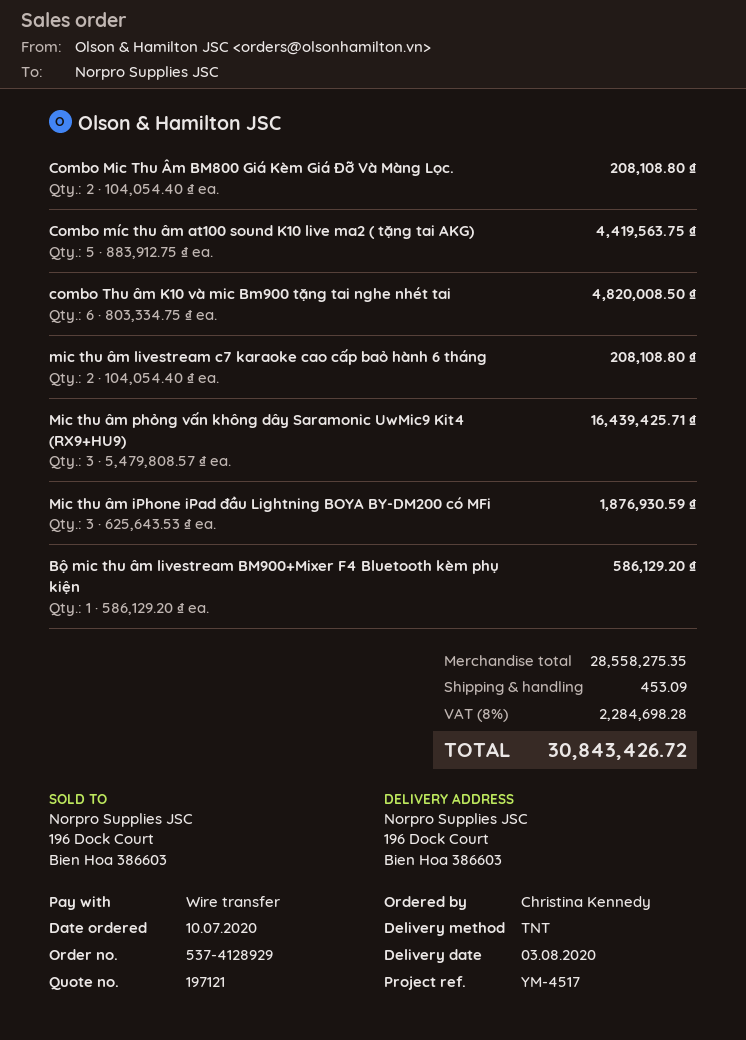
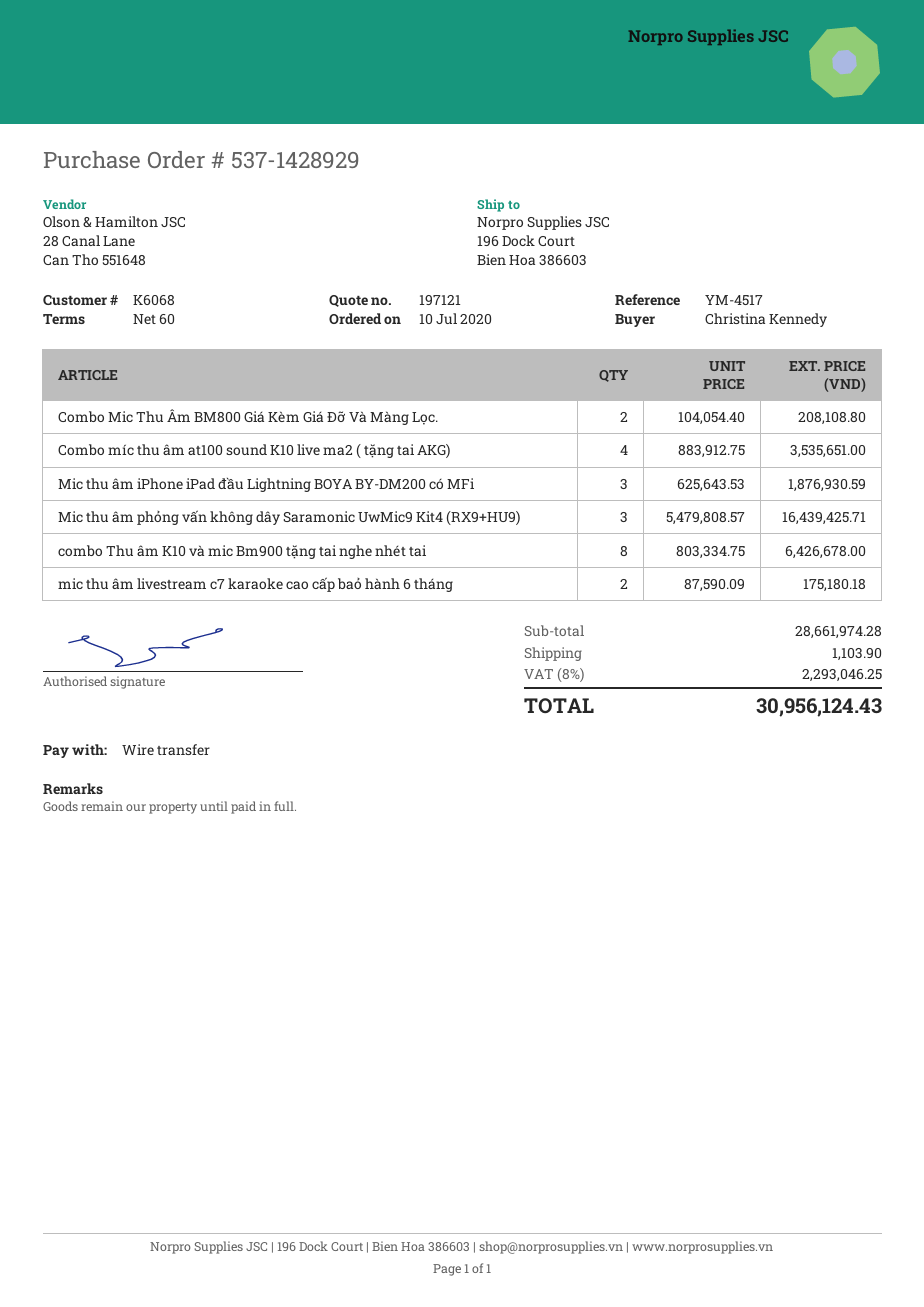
order number: 537-4128929 -> 537-1428929
Combo míc thu âm at100 sound K10 live ma2 ( tặng tai AKG): 5 x 883912.75 = 4419563.75 -> 4 x 883912.75 = 3535651.00
combo Thu âm K10 và mic Bm900 tặng tai nghe nhét tai: 6 x 803334.75 = 4820008.50 -> 8 x 803334.75 = 6426678.00
mic thu âm livestream c7 karaoke cao cấp baỏ hành 6 tháng: 2 x 104054.40 = 208108.80 -> 2 x 87590.09 = 175180.18
Bộ mic thu âm livestream BM900+Mixer F4 Bluetooth kèm phụ kiện: 1 x 586129.20 = 586129.20 -> none
subtotal: 28558275.35 -> 28661974.28
shipping: 453.09 -> 1103.90
tax: 8% = 2284698.28 -> 8% = 2293046.25
total: 30843426.72 -> 30956124.43

